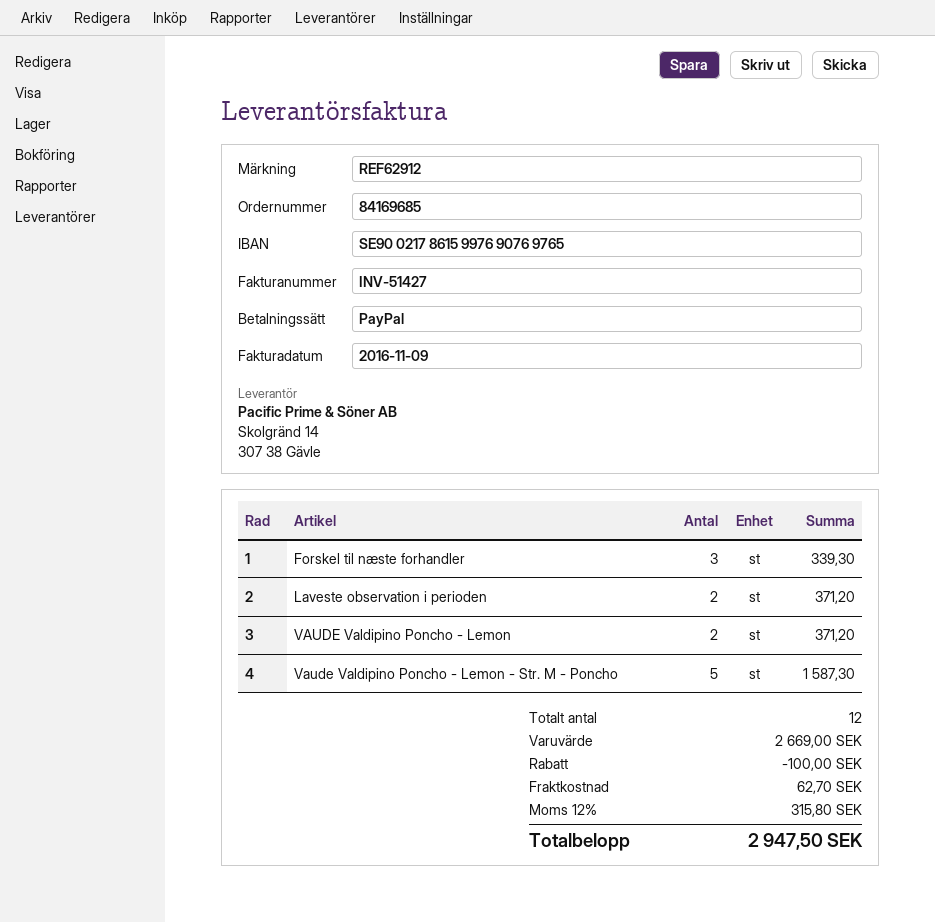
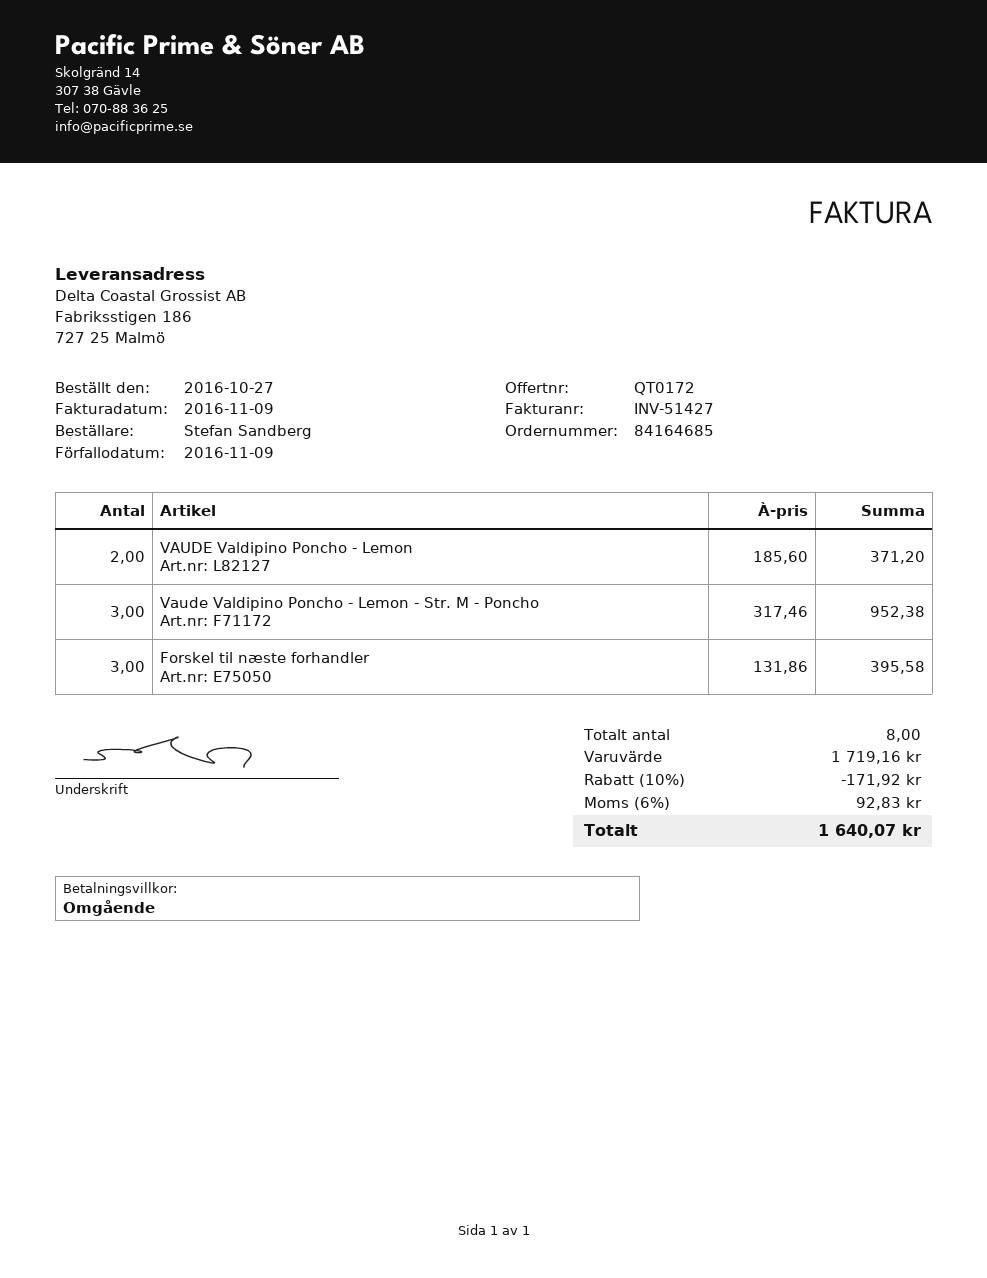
order number: 84169685 -> 84164685
Forskel til næste forhandler: 3 for 339.30 -> 3 for 395.58
Laveste observation i perioden: 2 for 371.20 -> none
Vaude Valdipino Poncho - Lemon - Str. M - Poncho: 5 for 1587.30 -> 3 for 952.38
total quantity: 12 -> 8
subtotal: 2669.00 -> 1719.16
discount: 100.00 -> 171.92
shipping: 62.70 -> none
tax: 12% = 315.80 -> 6% = 92.83
total: 2947.50 -> 1640.07

